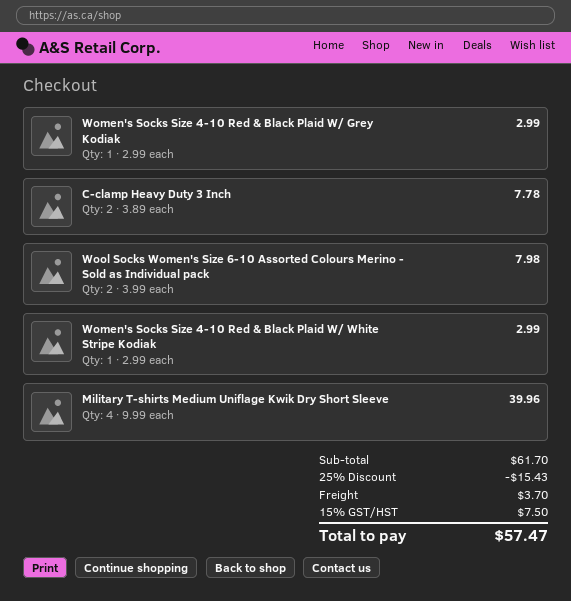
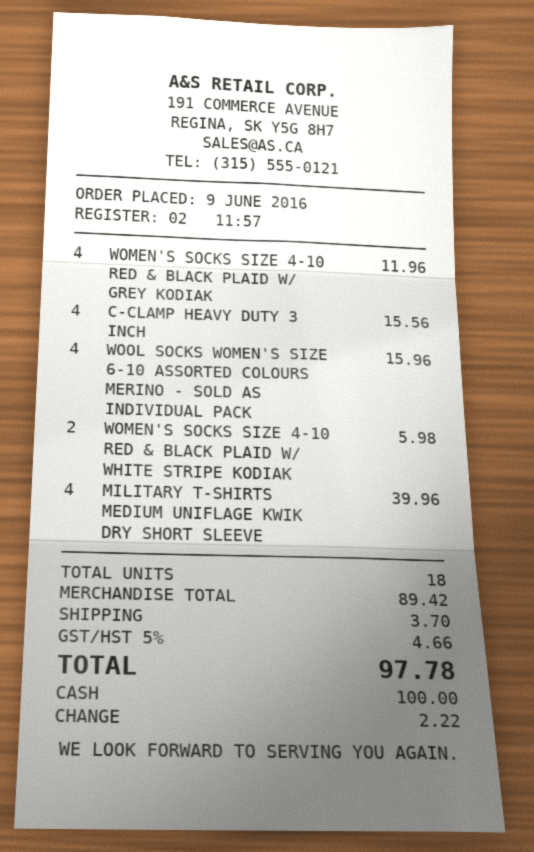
Women's Socks Size 4-10 Red & Black Plaid W/ Grey Kodiak: 1 for 2.99 -> 4 for 11.96
C-clamp Heavy Duty 3 Inch: 2 for 7.78 -> 4 for 15.56
Wool Socks Women's Size 6-10 Assorted Colours Merino - Sold as Individual pack: 2 for 7.98 -> 4 for 15.96
Women's Socks Size 4-10 Red & Black Plaid W/ White Stripe Kodiak: 1 for 2.99 -> 2 for 5.98
subtotal: 61.70 -> 89.42
discount: 25% = 15.43 -> none
tax: 15% = 7.50 -> 5% = 4.66
total: 57.47 -> 97.78

